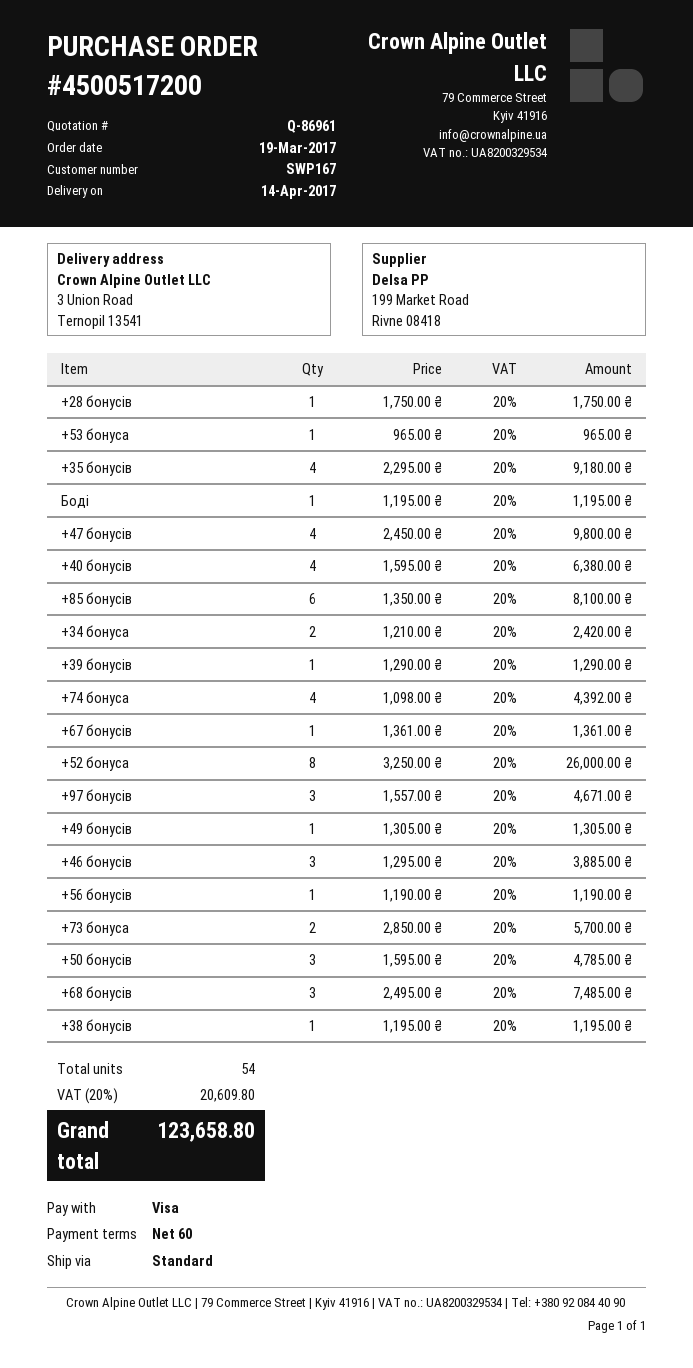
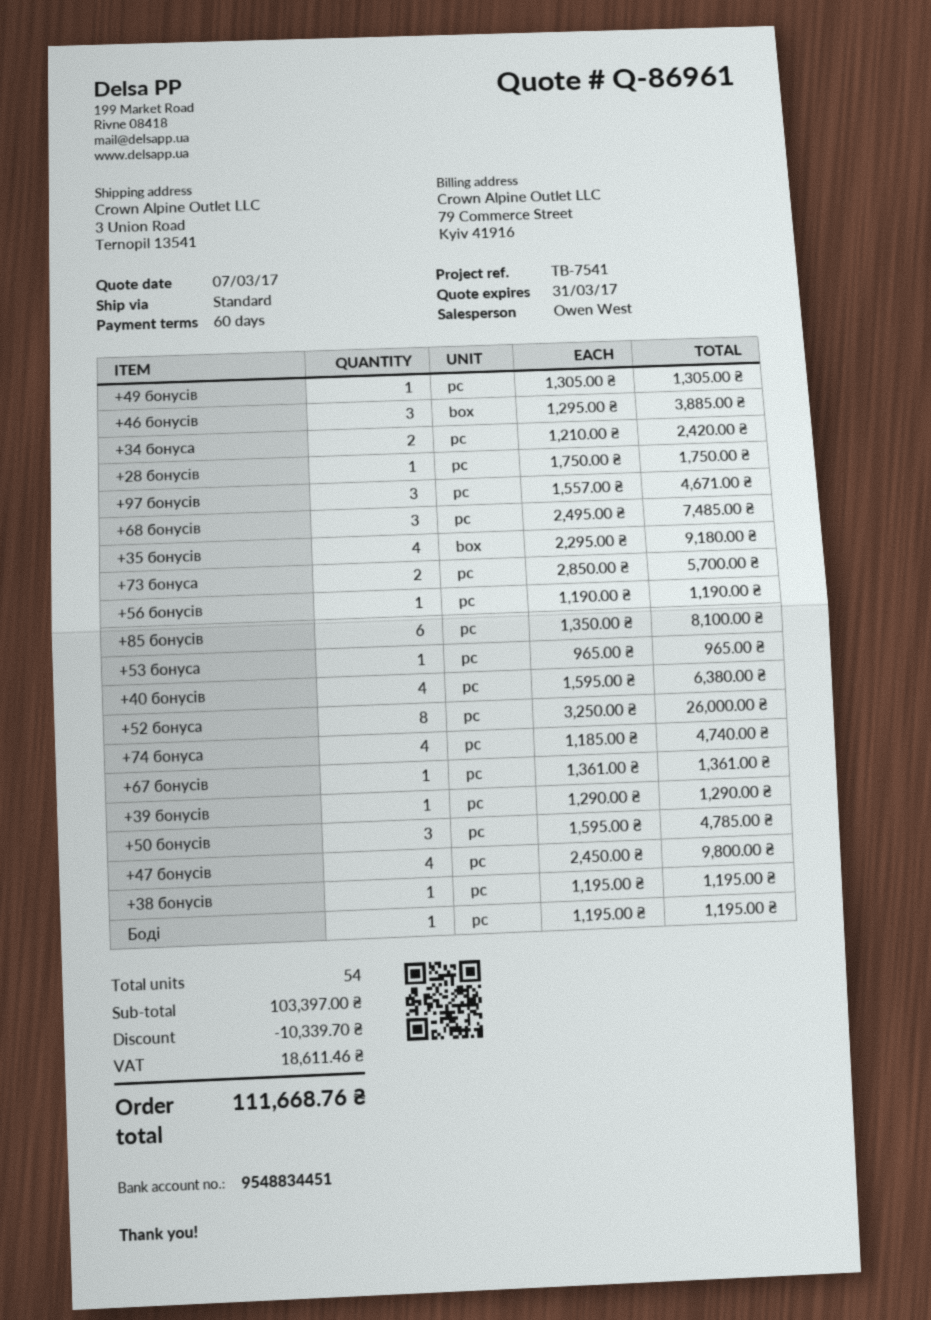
+74 бонуса: 4 x 1098.00 = 4392.00 -> 4 x 1185.00 = 4740.00
discount: none -> 10339.70
tax: 20609.80 -> 18611.46
total: 123658.80 -> 111668.76

